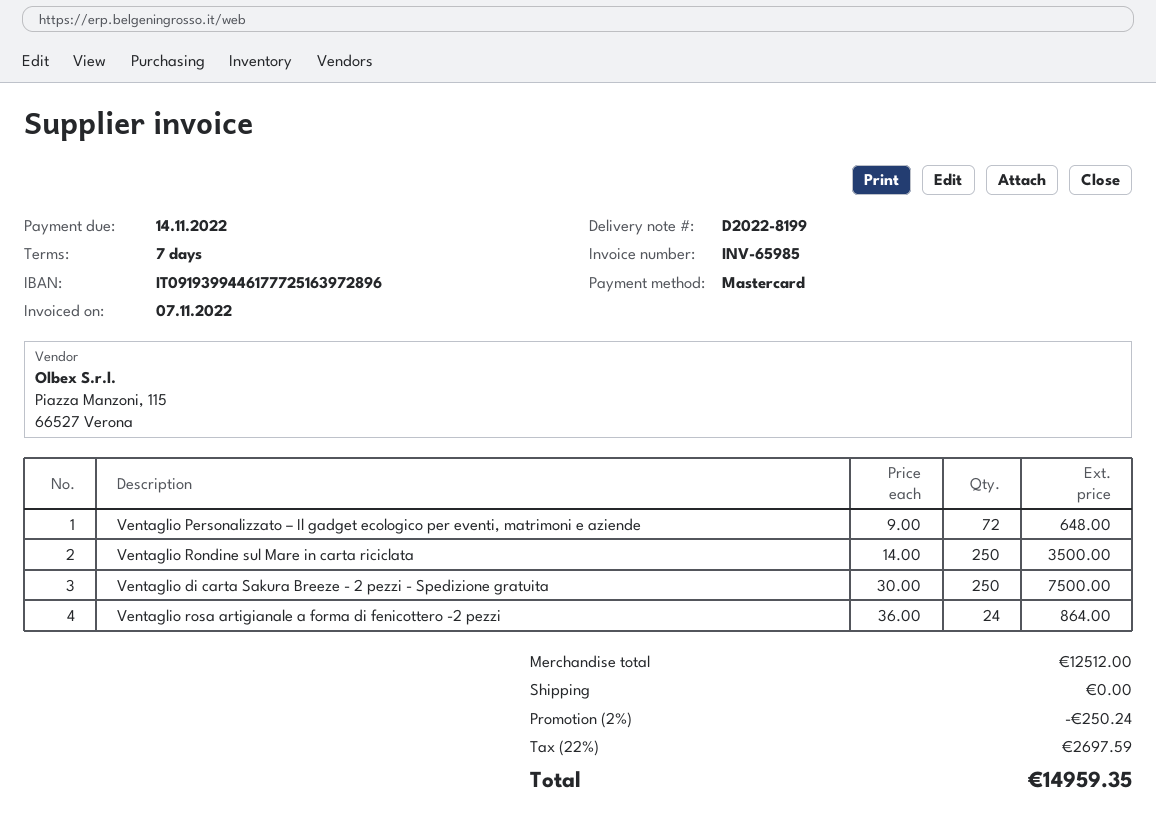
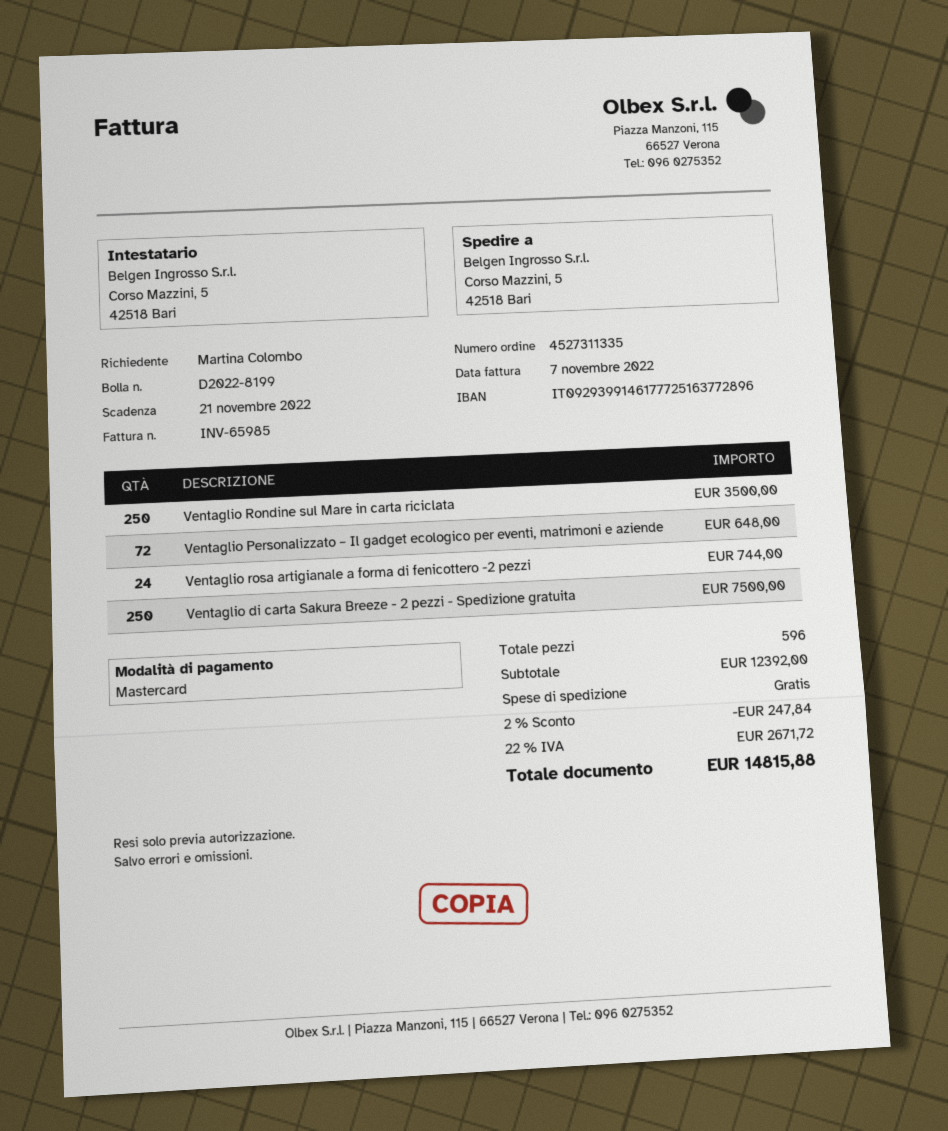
due date: 2022-11-14 -> 2022-11-21
bank account: IT0919399446177725163972896 -> IT0929399146177725163772896
Ventaglio rosa artigianale a forma di fenicottero -2 pezzi: 24 for 864.00 -> 24 for 744.00
subtotal: 12512.00 -> 12392.00
discount: 2% = 250.24 -> 2% = 247.84
tax: 22% = 2697.59 -> 22% = 2671.72
total: 14959.35 -> 14815.88

